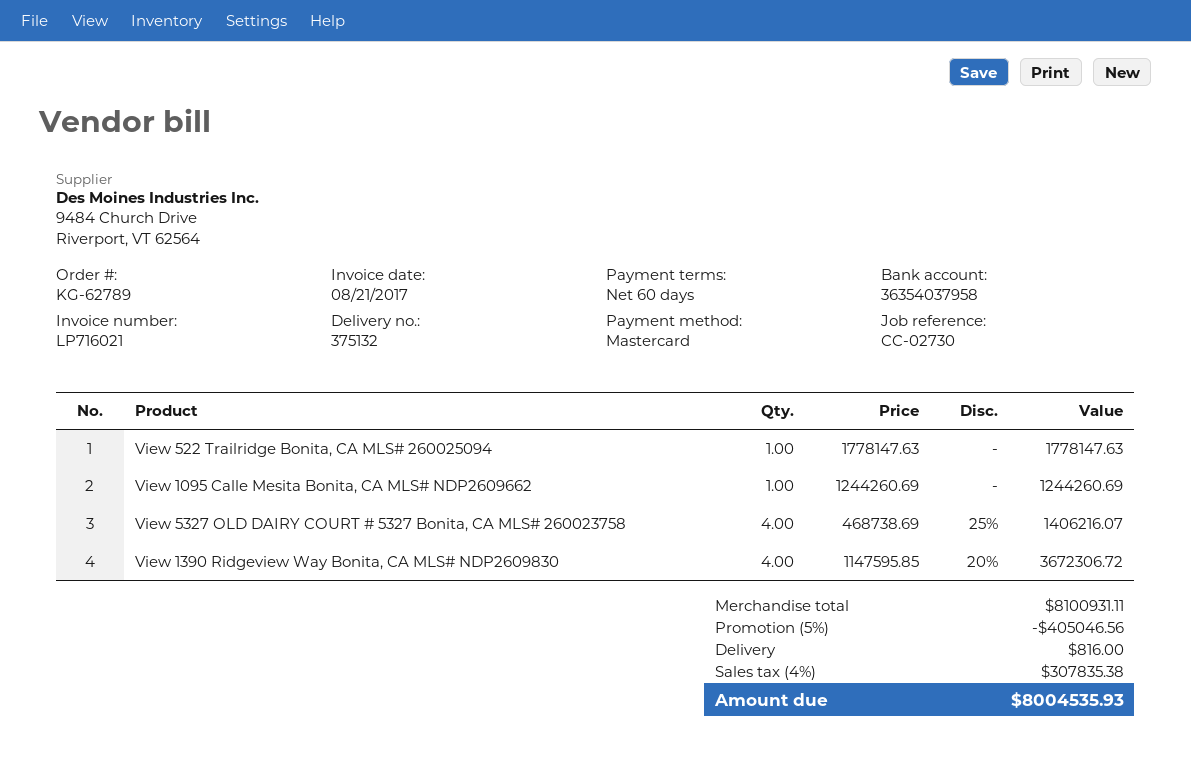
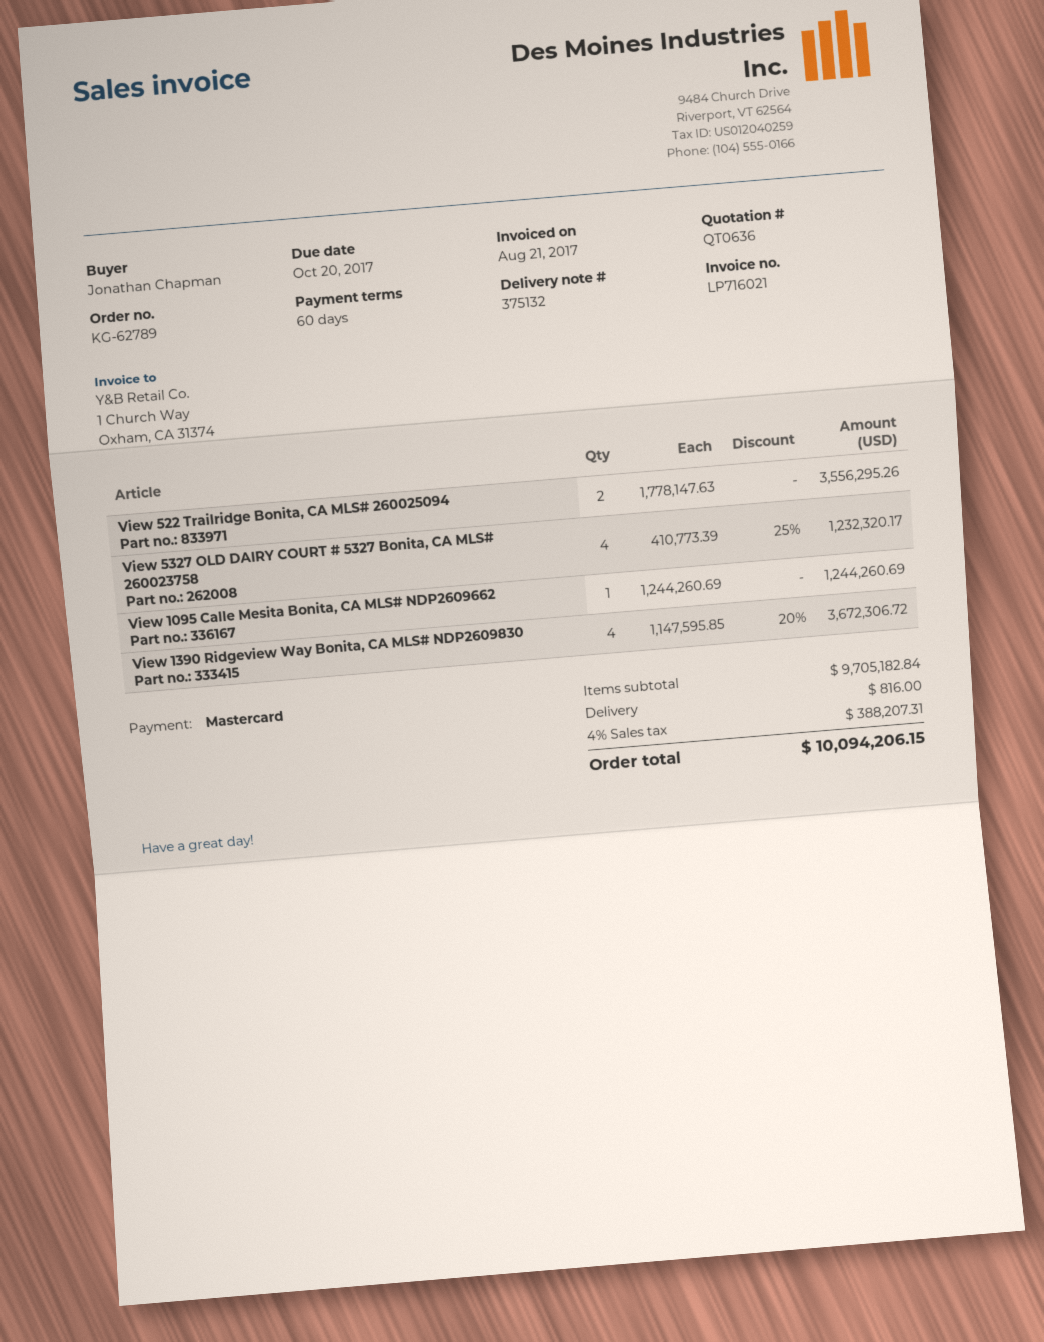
View 522 Trailridge Bonita, CA MLS# 260025094: 1 x 1778147.63 = 1778147.63 -> 2 x 1778147.63 = 3556295.26
View 5327 OLD DAIRY COURT # 5327 Bonita, CA MLS# 260023758: 4 x 468738.69 - 25% = 1406216.07 -> 4 x 410773.39 - 25% = 1232320.17
subtotal: 8100931.11 -> 9705182.84
discount: 5% = 405046.56 -> none
tax: 4% = 307835.38 -> 4% = 388207.31
total: 8004535.93 -> 10094206.15

